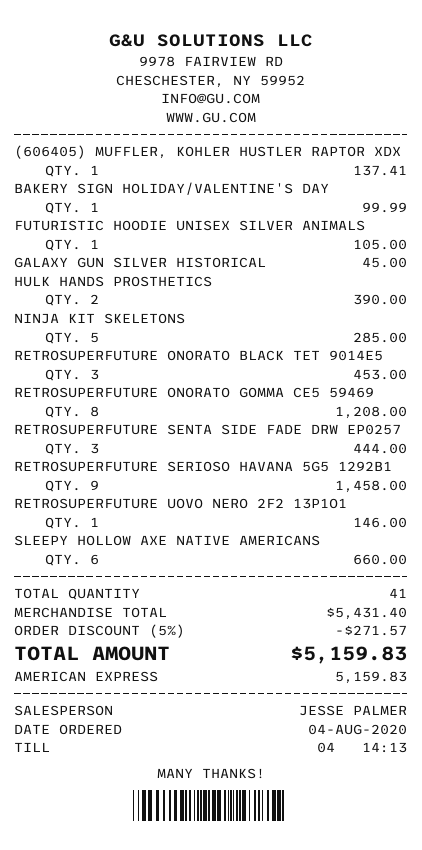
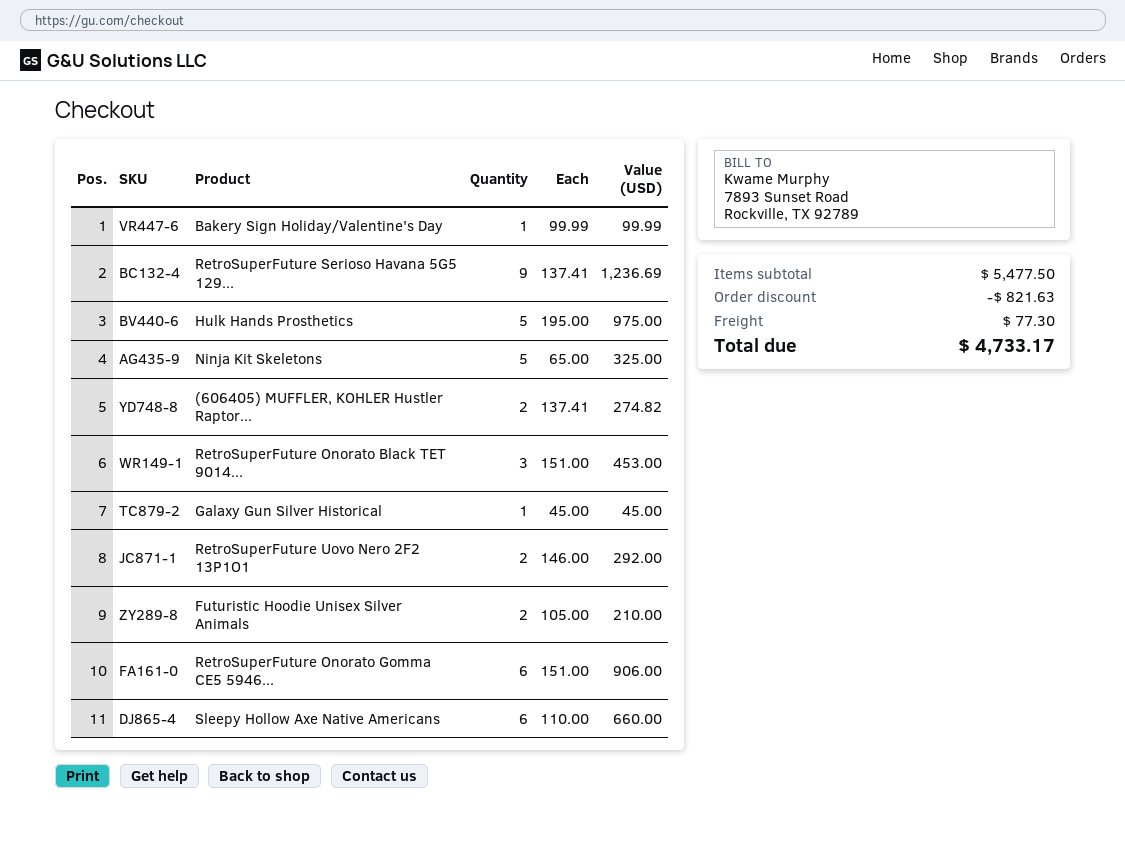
(606405) MUFFLER, KOHLER HUSTLER RAPTOR XDX: 1 for 137.41 -> 2 for 274.82
FUTURISTIC HOODIE UNISEX SILVER ANIMALS: 1 for 105.00 -> 2 for 210.00
HULK HANDS PROSTHETICS: 2 for 390.00 -> 5 for 975.00
NINJA KIT SKELETONS: 5 for 285.00 -> 5 for 325.00
RETROSUPERFUTURE ONORATO GOMMA CE5 59469: 8 for 1208.00 -> 6 for 906.00
RETROSUPERFUTURE SENTA SIDE FADE DRW EP0257: 3 for 444.00 -> none
RETROSUPERFUTURE SERIOSO HAVANA 5G5 1292B1: 9 for 1458.00 -> 9 for 1236.69
RETROSUPERFUTURE UOVO NERO 2F2 13P1O1: 1 for 146.00 -> 2 for 292.00
subtotal: 5431.40 -> 5477.50
discount: 271.57 -> 821.63
shipping: none -> 77.30
total: 5159.83 -> 4733.17

